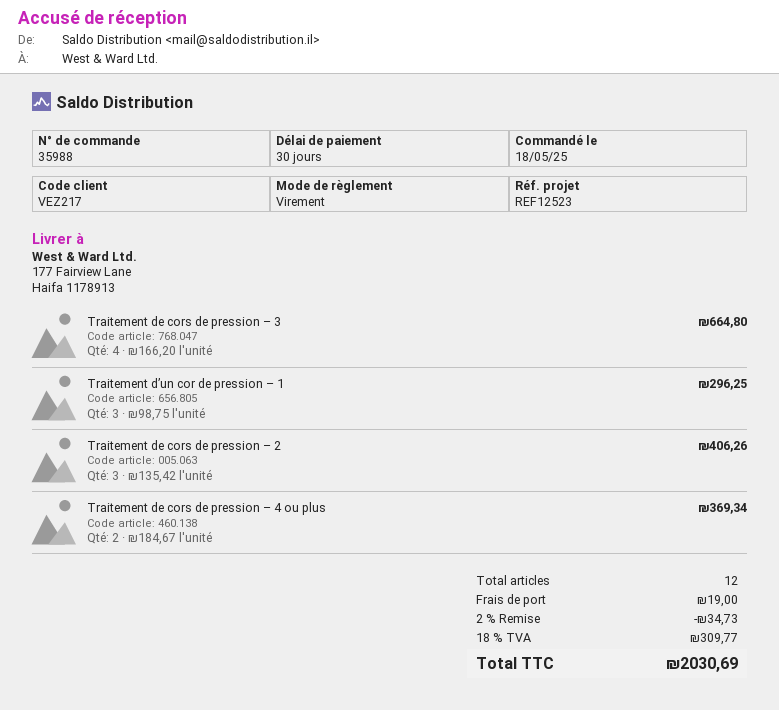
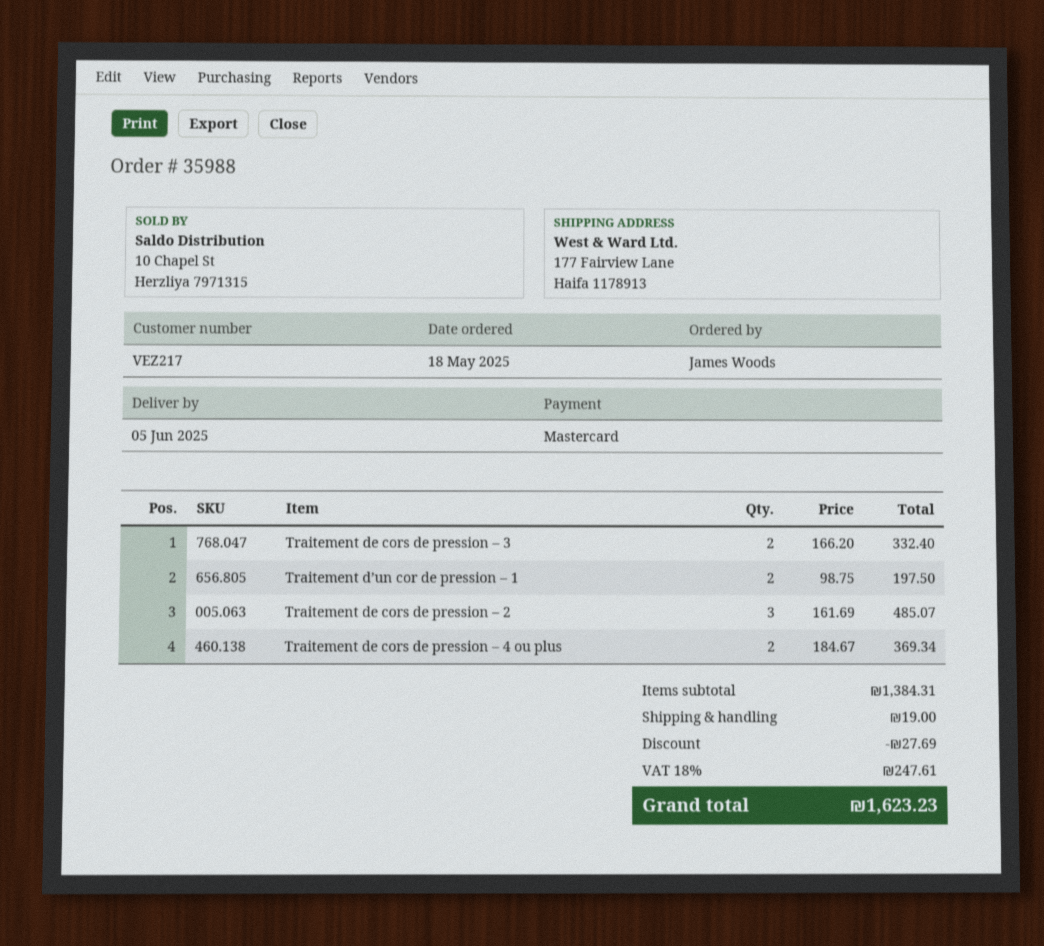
payment method: bank transfer -> Mastercard
Traitement de cors de pression – 3: 4 x 166.20 = 664.80 -> 2 x 166.20 = 332.40
Traitement d’un cor de pression – 1: 3 x 98.75 = 296.25 -> 2 x 98.75 = 197.50
Traitement de cors de pression – 2: 3 x 135.42 = 406.26 -> 3 x 161.69 = 485.07
discount: 34.73 -> 27.69
tax: 18% = 309.77 -> 18% = 247.61
total: 2030.69 -> 1623.23

